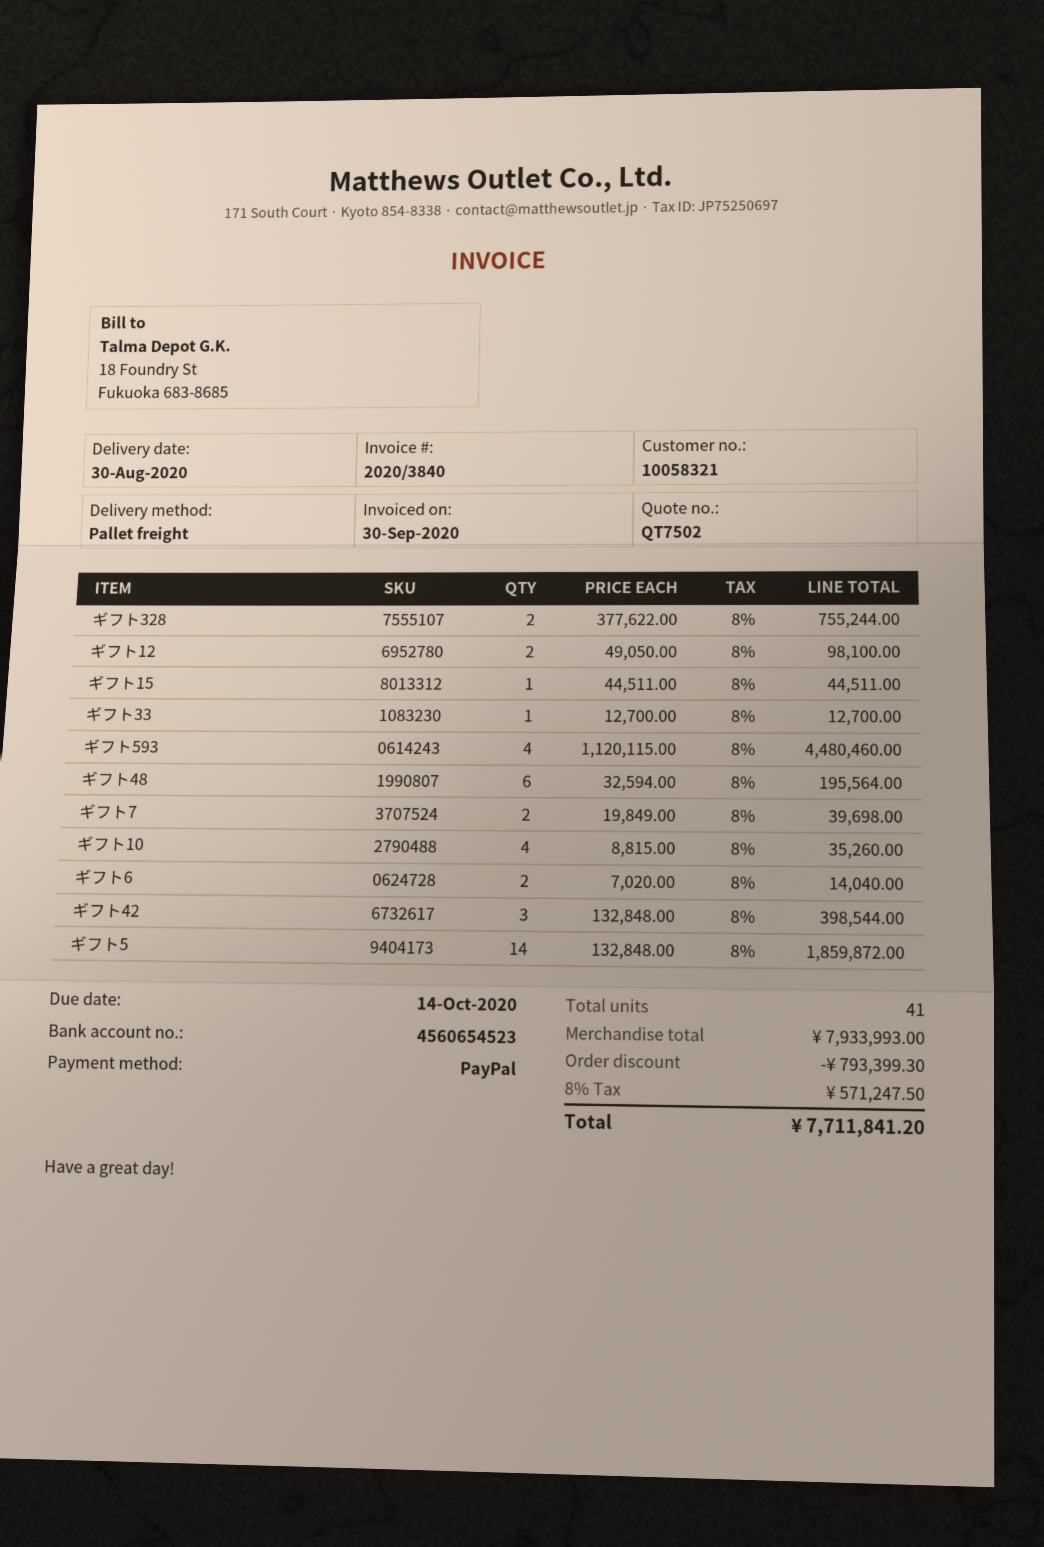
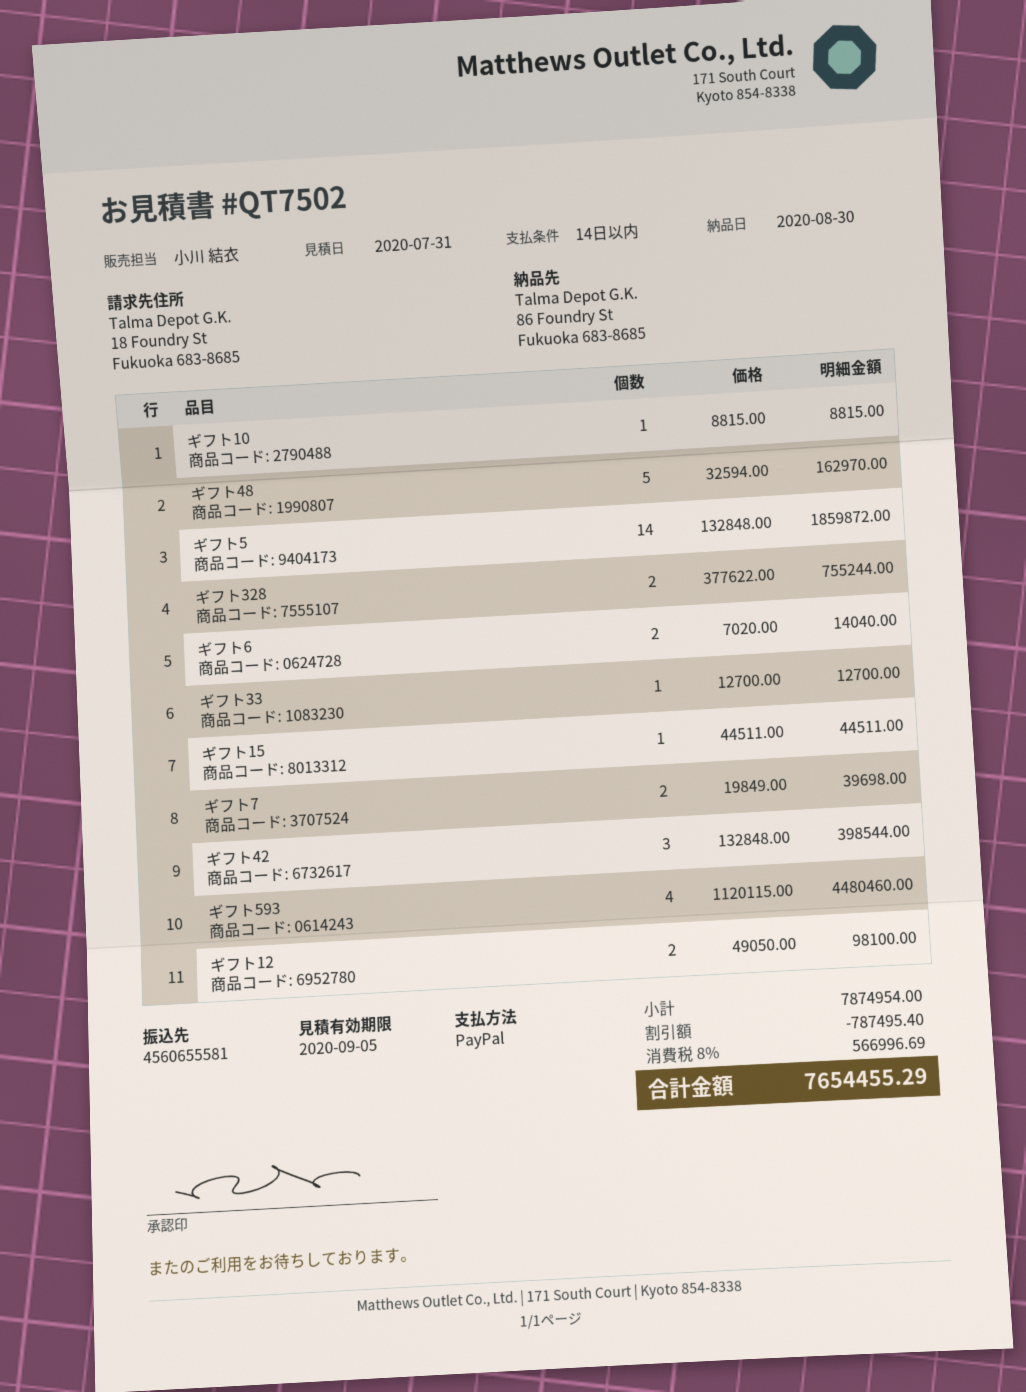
bank account: 4560654523 -> 4560655581
ギフト48: 6 x 32594.00 = 195564.00 -> 5 x 32594.00 = 162970.00
ギフト10: 4 x 8815.00 = 35260.00 -> 1 x 8815.00 = 8815.00
subtotal: 7933993.00 -> 7874954.00
discount: 793399.30 -> 787495.40
tax: 8% = 571247.50 -> 8% = 566996.69
total: 7711841.20 -> 7654455.29

